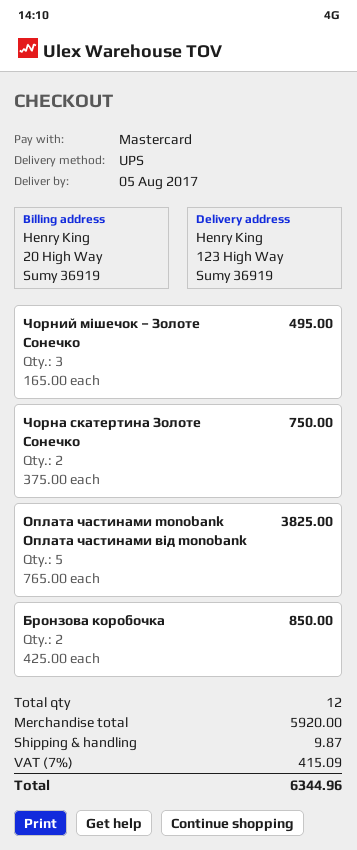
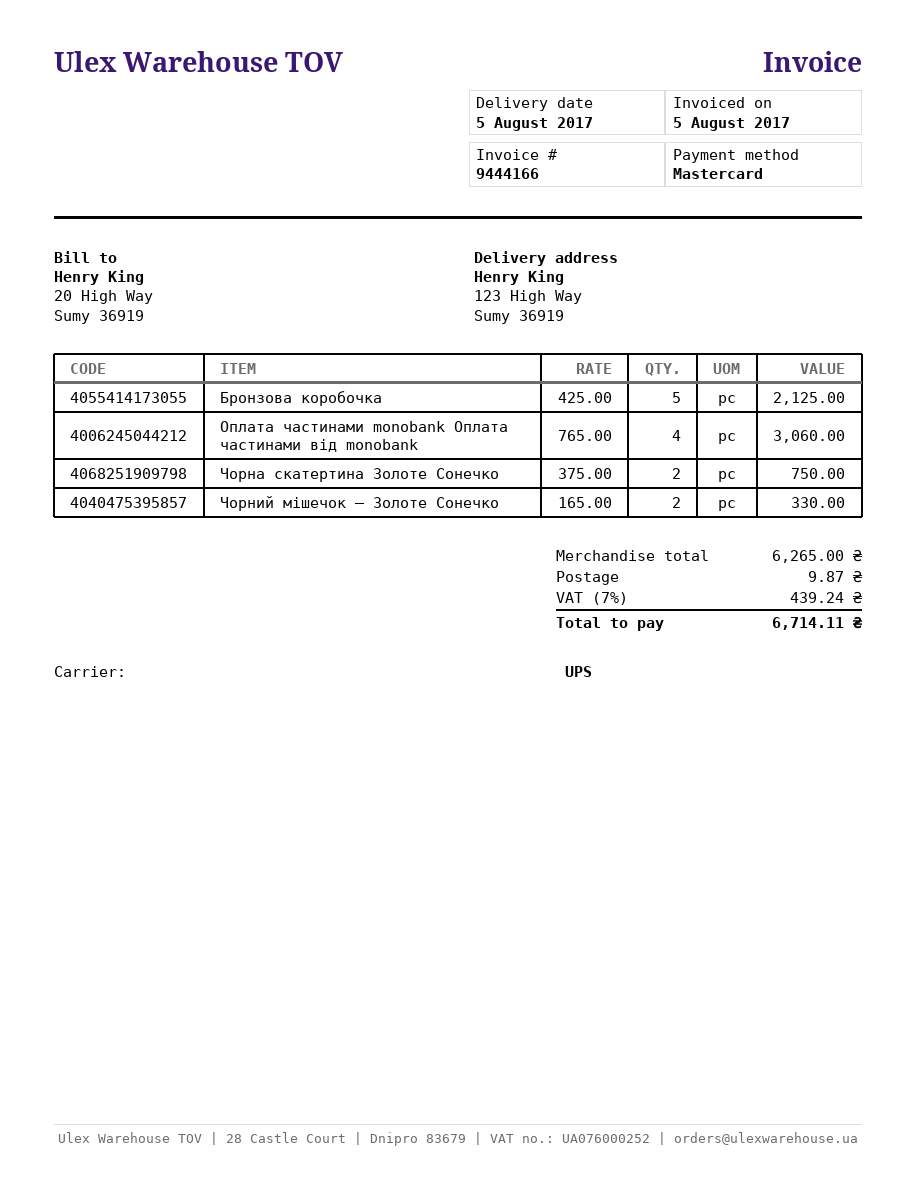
Чорний мішечок – Золоте Сонечко: 3 x 165.00 = 495.00 -> 2 x 165.00 = 330.00
Оплата частинами monobank Оплата частинами від monobank: 5 x 765.00 = 3825.00 -> 4 x 765.00 = 3060.00
Бронзова коробочка: 2 x 425.00 = 850.00 -> 5 x 425.00 = 2125.00
subtotal: 5920.00 -> 6265.00
tax: 7% = 415.09 -> 7% = 439.24
total: 6344.96 -> 6714.11

